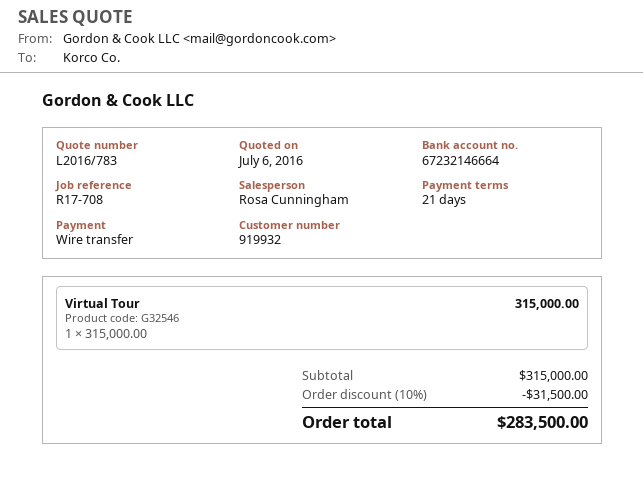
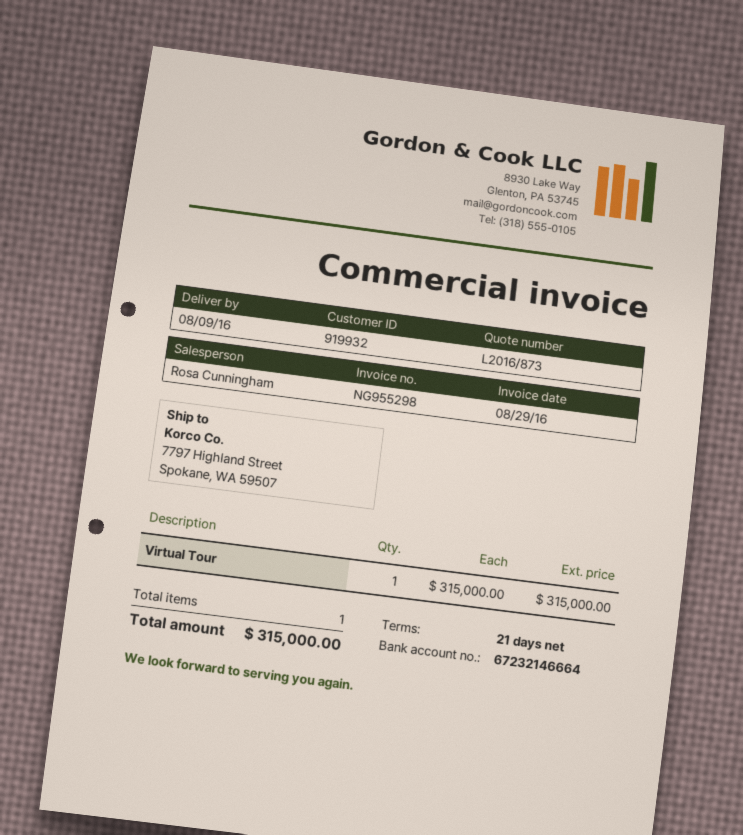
quote number: L2016/783 -> L2016/873
discount: 10% = 31500.00 -> none
total: 283500.00 -> 315000.00

